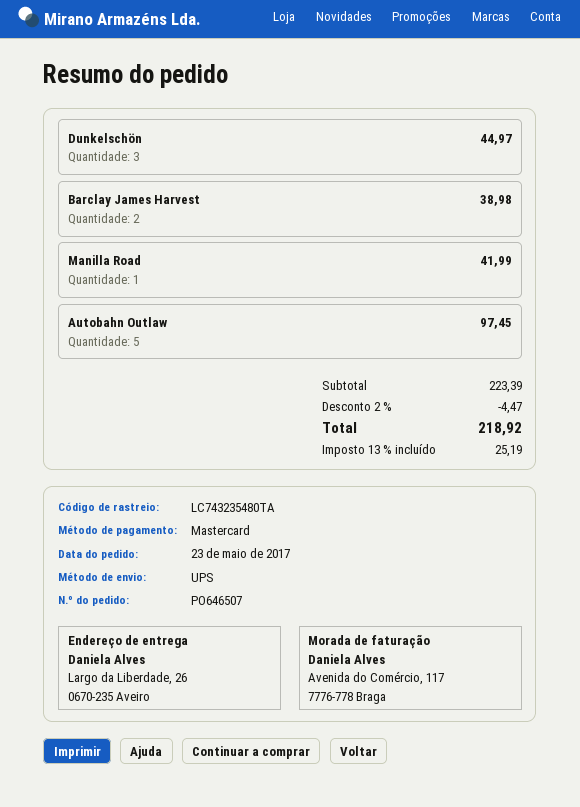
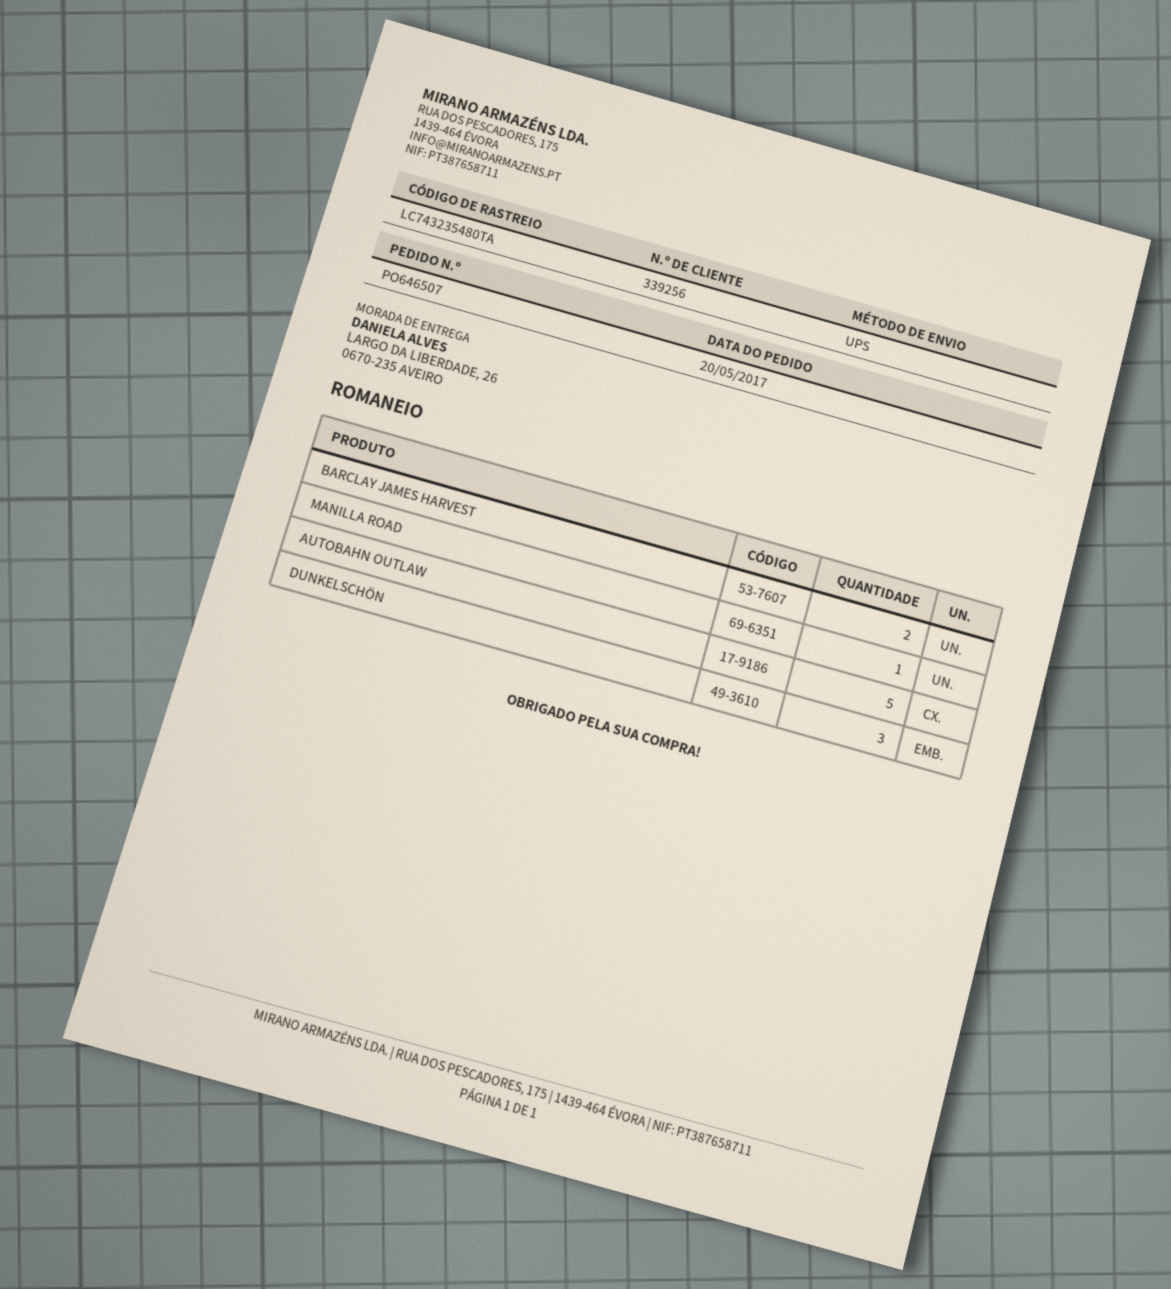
order date: 2017-05-23 -> 2017-05-20

